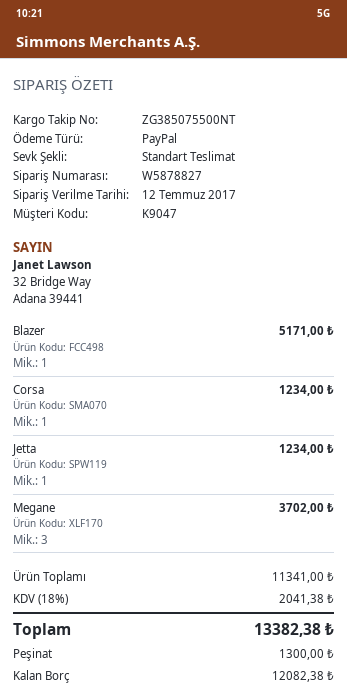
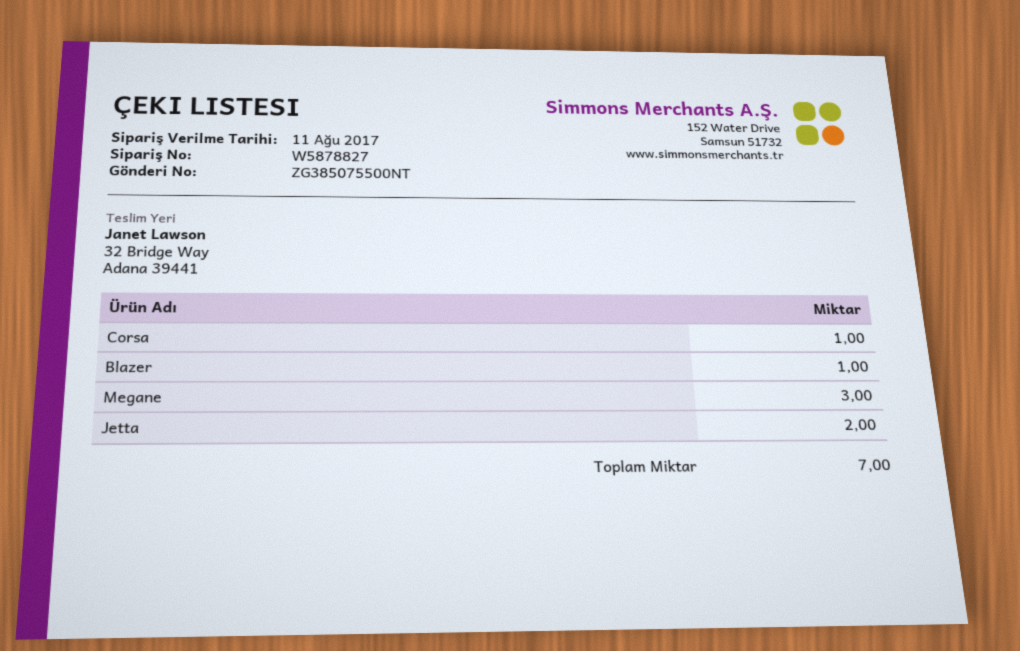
order date: 2017-07-12 -> 2017-08-11
Jetta: 1 -> 2

